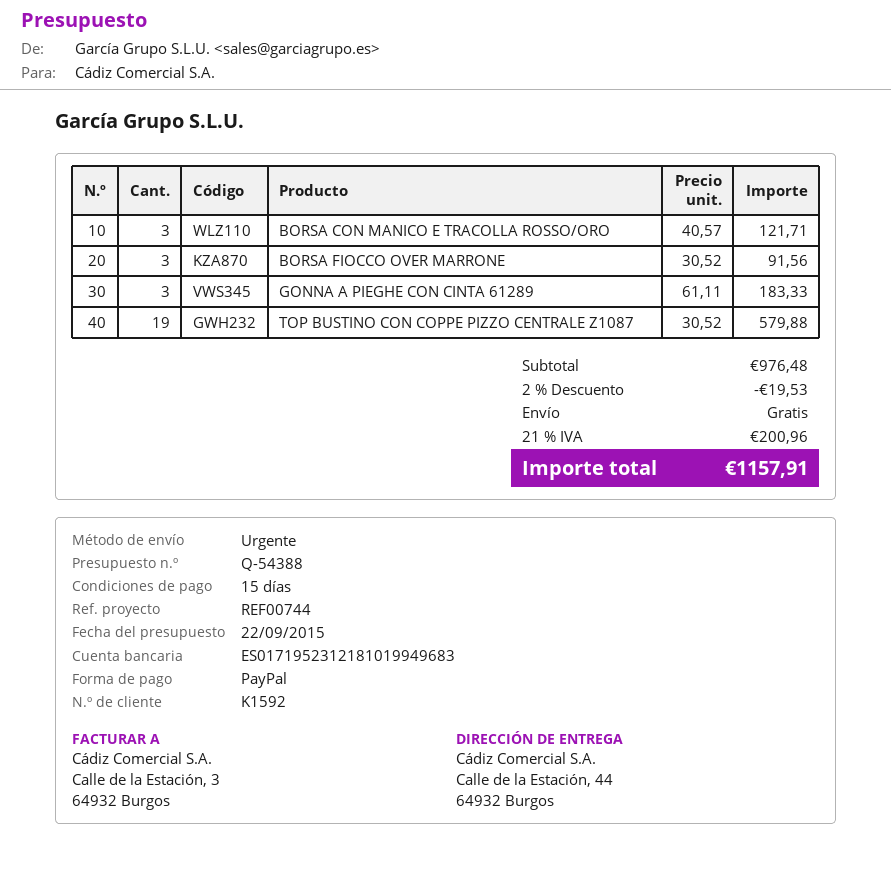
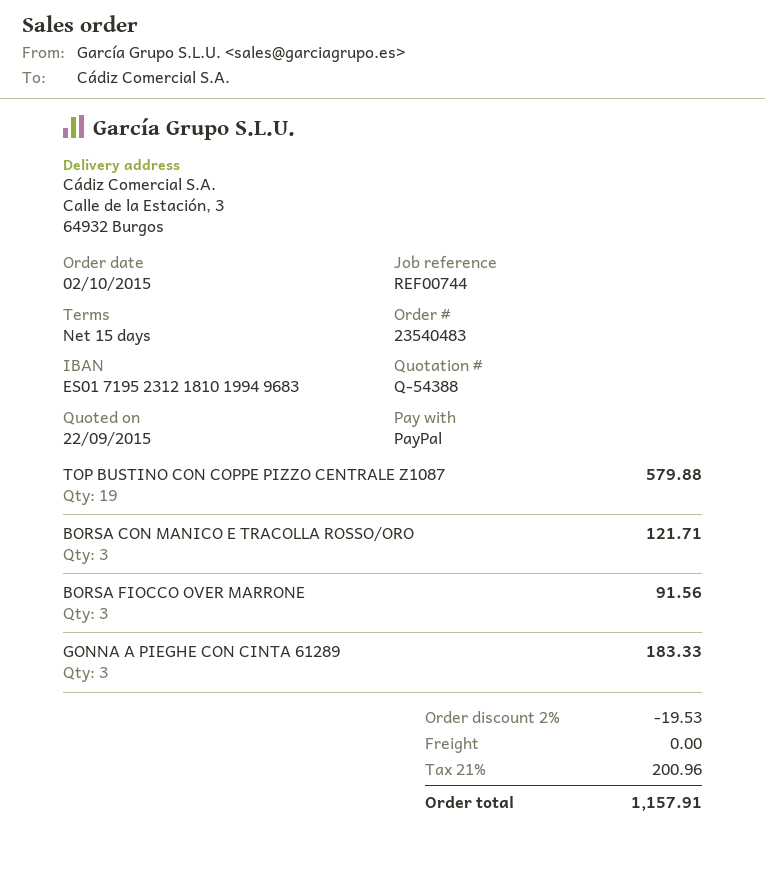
ship to: Calle de la Estación, 44, 64932 Burgos -> Calle de la Estación, 3, 64932 Burgos

